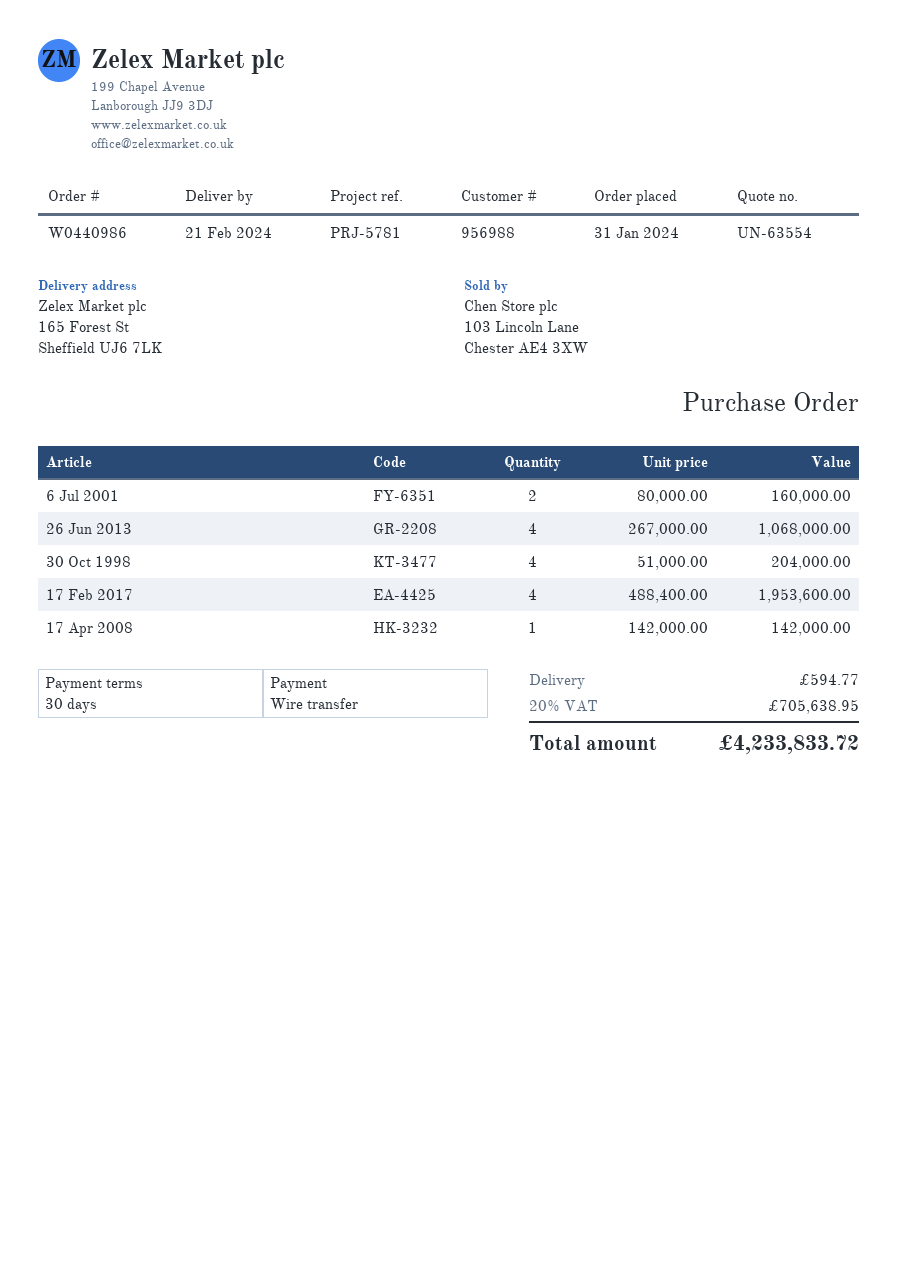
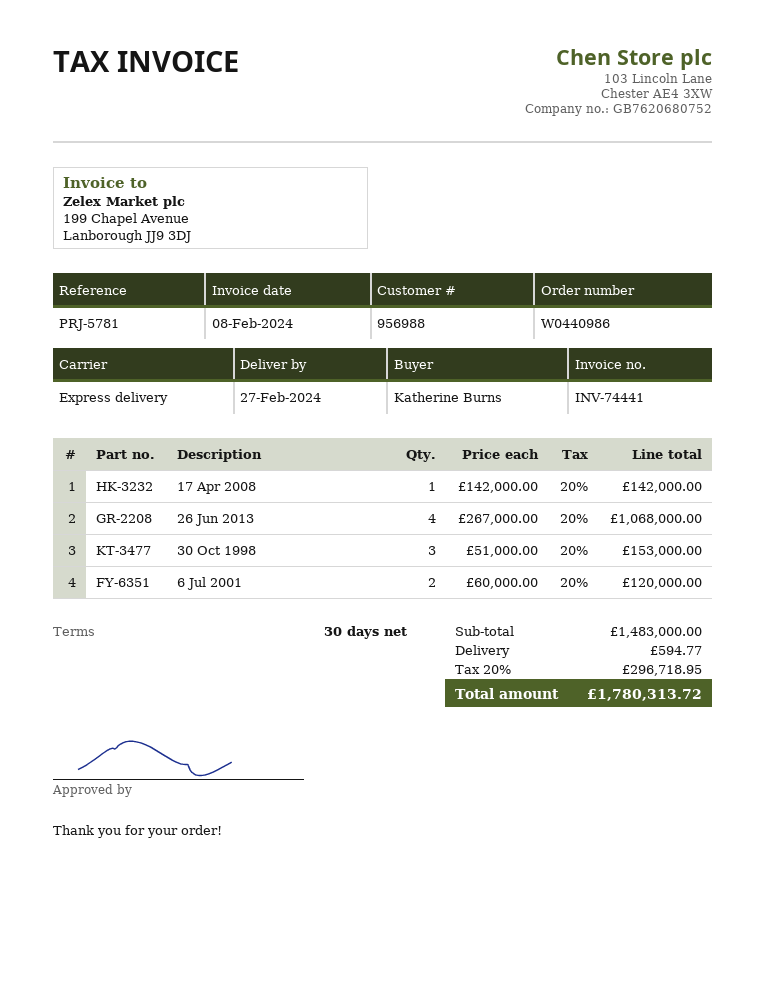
delivery date: 2024-02-21 -> 2024-02-27
6 Jul 2001: 2 x 80000.00 = 160000.00 -> 2 x 60000.00 = 120000.00
30 Oct 1998: 4 x 51000.00 = 204000.00 -> 3 x 51000.00 = 153000.00
17 Feb 2017: 4 x 488400.00 = 1953600.00 -> none
tax: 20% = 705638.95 -> 20% = 296718.95
total: 4233833.72 -> 1780313.72

